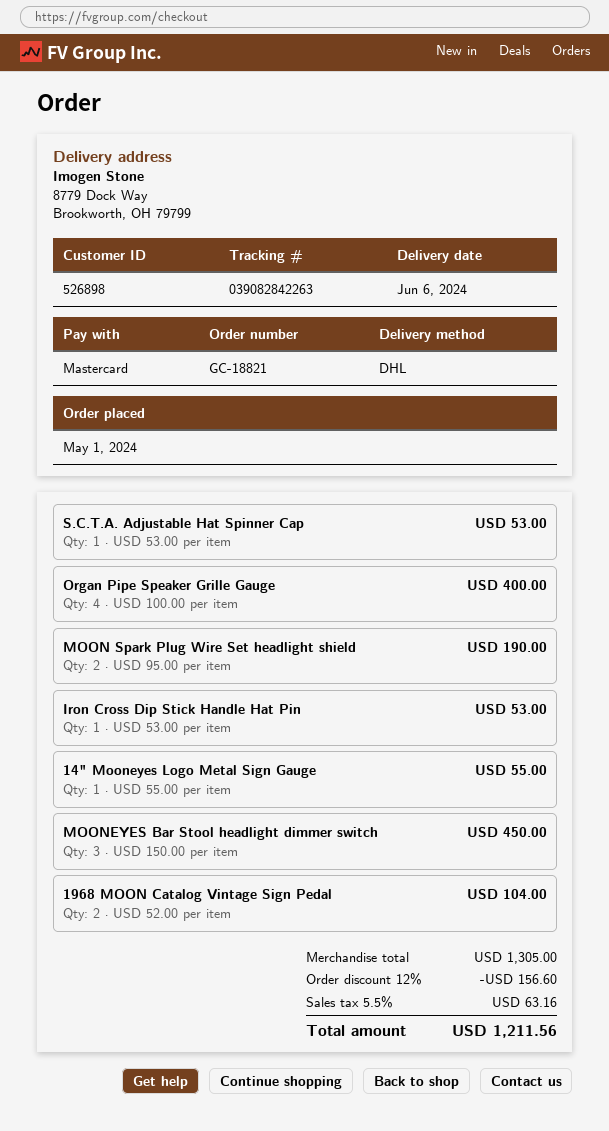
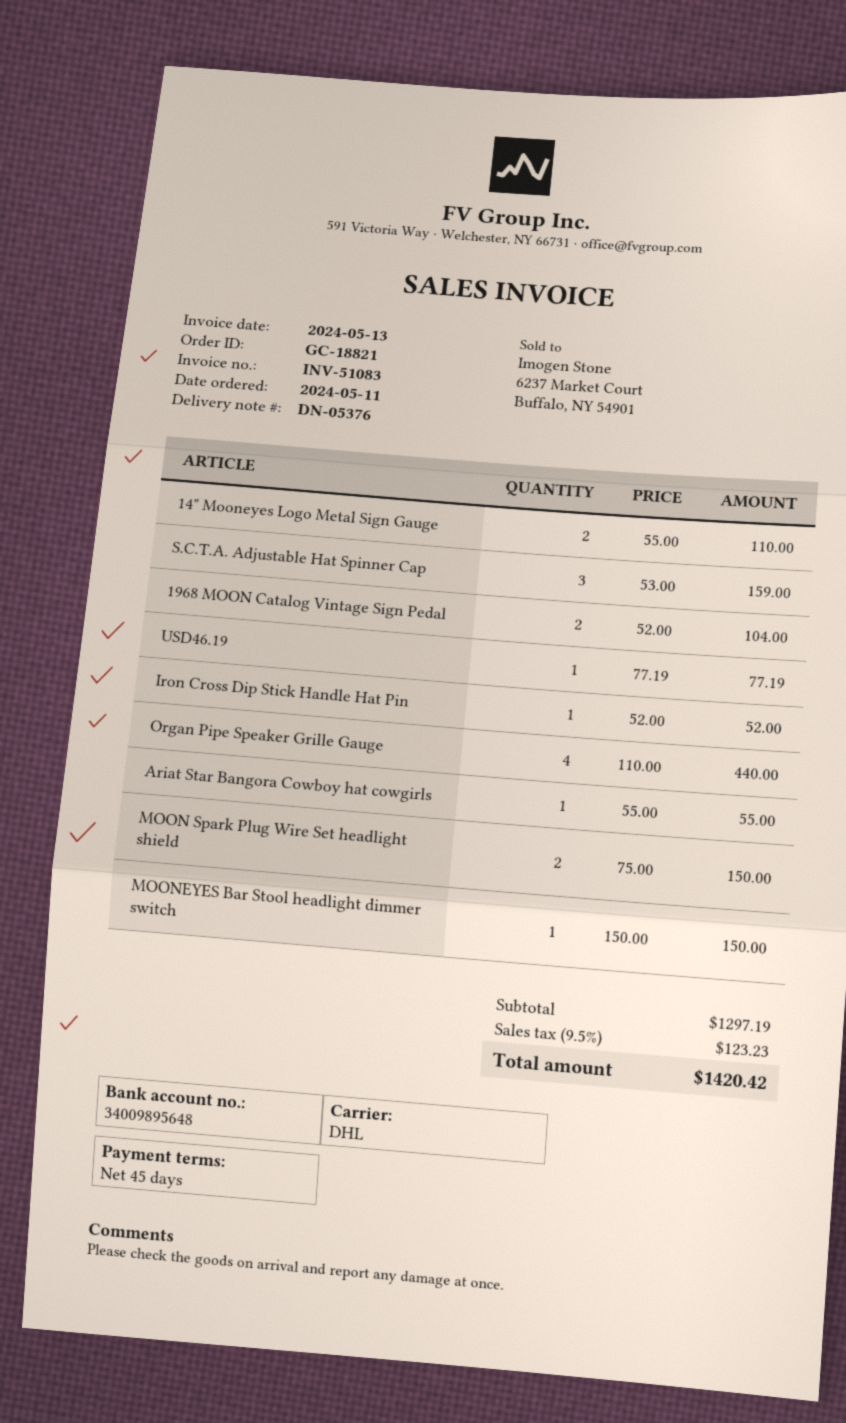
order date: 2024-05-01 -> 2024-05-11
S.C.T.A. Adjustable Hat Spinner Cap: 1 x 53.00 = 53.00 -> 3 x 53.00 = 159.00
Organ Pipe Speaker Grille Gauge: 4 x 100.00 = 400.00 -> 4 x 110.00 = 440.00
MOON Spark Plug Wire Set headlight shield: 2 x 95.00 = 190.00 -> 2 x 75.00 = 150.00
Iron Cross Dip Stick Handle Hat Pin: 1 x 53.00 = 53.00 -> 1 x 52.00 = 52.00
14" Mooneyes Logo Metal Sign Gauge: 1 x 55.00 = 55.00 -> 2 x 55.00 = 110.00
MOONEYES Bar Stool headlight dimmer switch: 3 x 150.00 = 450.00 -> 1 x 150.00 = 150.00
USD46.19: none -> 1 x 77.19 = 77.19
Ariat Star Bangora Cowboy hat cowgirls: none -> 1 x 55.00 = 55.00
subtotal: 1305.00 -> 1297.19
discount: 12% = 156.60 -> none
tax: 5.5% = 63.16 -> 9.5% = 123.23
total: 1211.56 -> 1420.42

